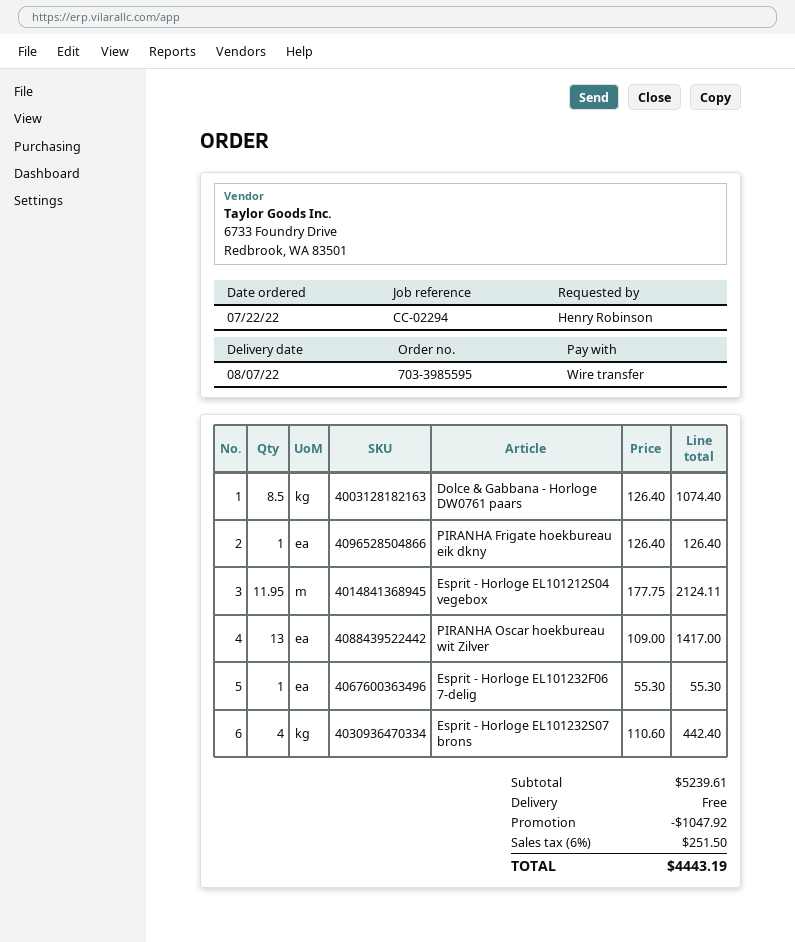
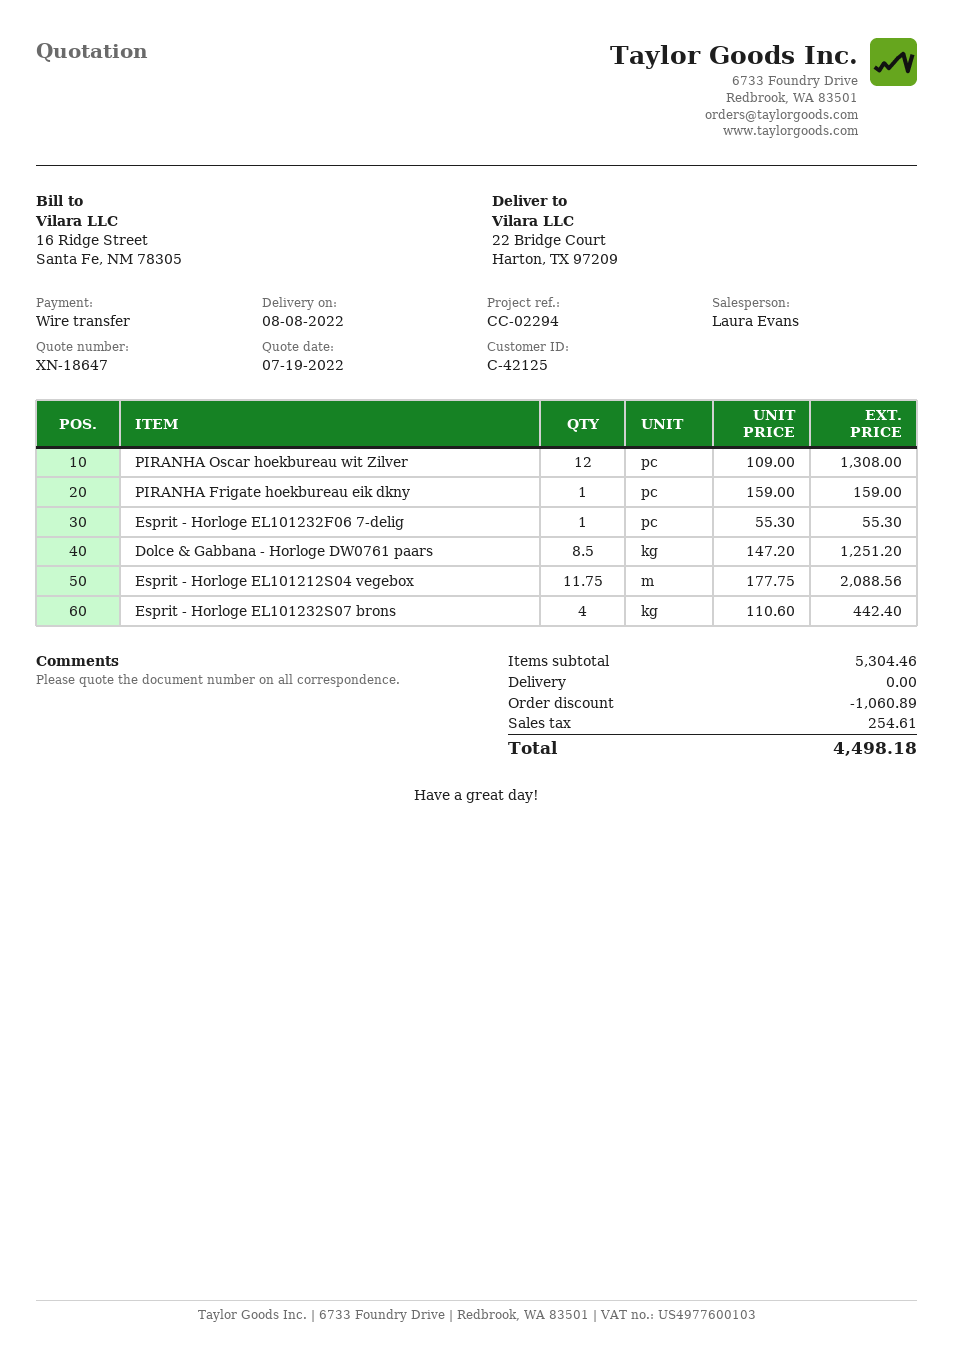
delivery date: 2022-08-07 -> 2022-08-08
Dolce & Gabbana - Horloge DW0761 paars: 8.5 x 126.40 = 1074.40 -> 8.5 x 147.20 = 1251.20
PIRANHA Frigate hoekbureau eik dkny: 1 x 126.40 = 126.40 -> 1 x 159.00 = 159.00
Esprit - Horloge EL101212S04 vegebox: 11.95 x 177.75 = 2124.11 -> 11.75 x 177.75 = 2088.56
PIRANHA Oscar hoekbureau wit Zilver: 13 x 109.00 = 1417.00 -> 12 x 109.00 = 1308.00
subtotal: 5239.61 -> 5304.46
discount: 1047.92 -> 1060.89
tax: 251.50 -> 254.61
total: 4443.19 -> 4498.18

